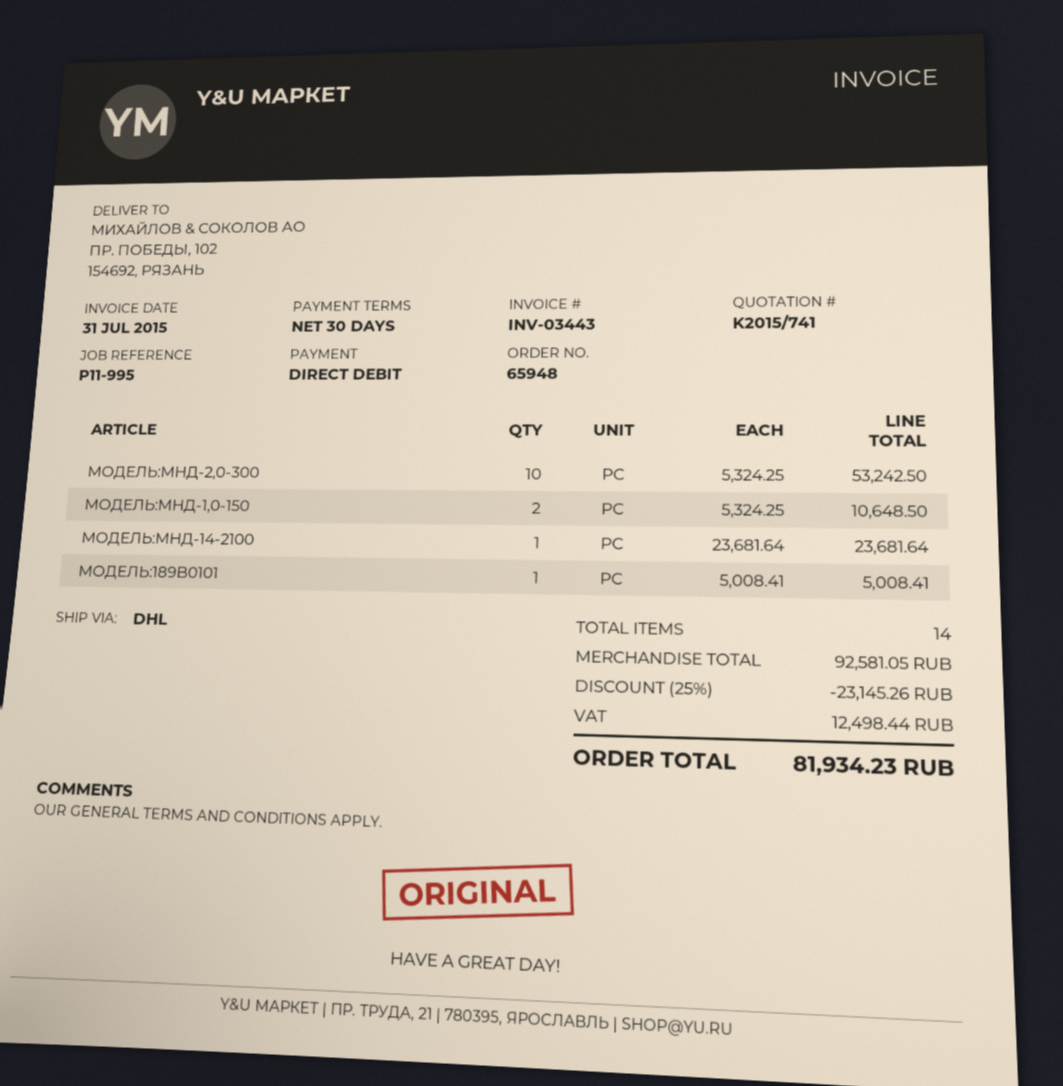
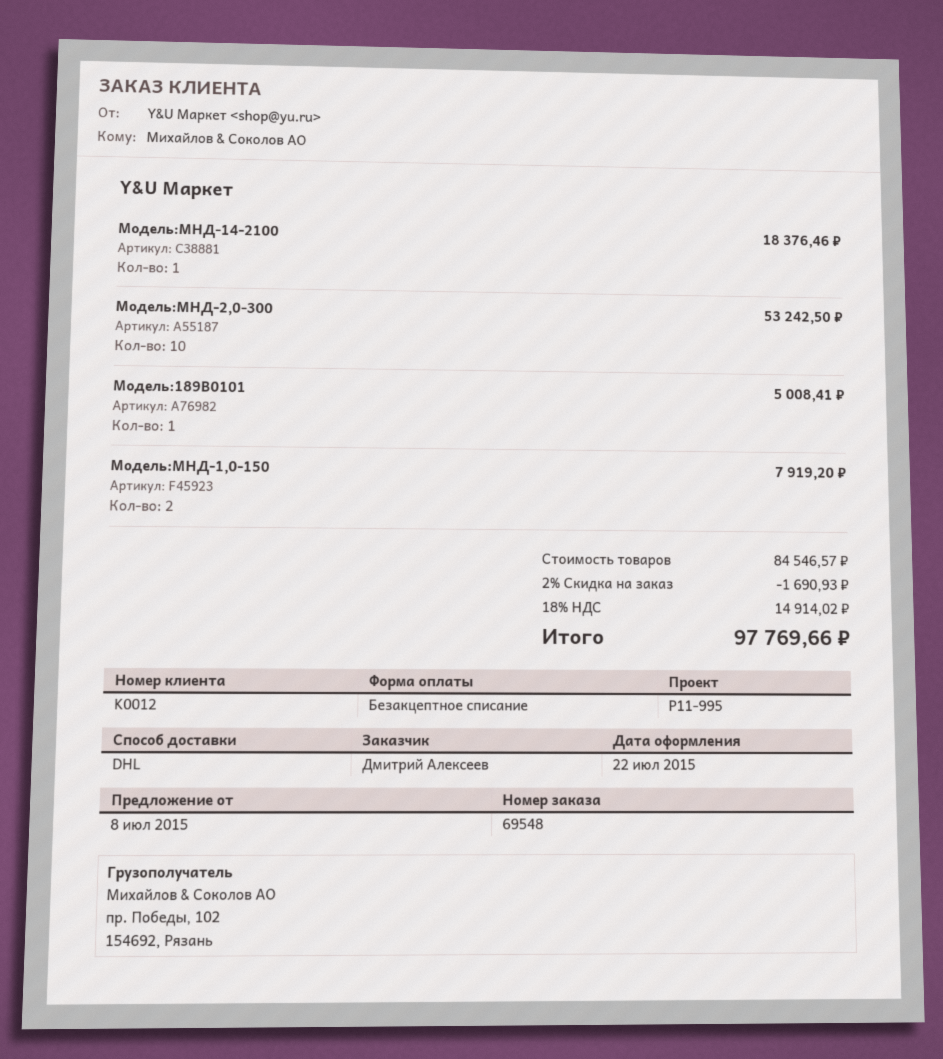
order number: 65948 -> 69548
МОДЕЛЬ:МНД-1,0-150: 2 for 10648.50 -> 2 for 7919.20
МОДЕЛЬ:МНД-14-2100: 1 for 23681.64 -> 1 for 18376.46
subtotal: 92581.05 -> 84546.57
discount: 25% = 23145.26 -> 2% = 1690.93
tax: 12498.44 -> 14914.02
total: 81934.23 -> 97769.66

